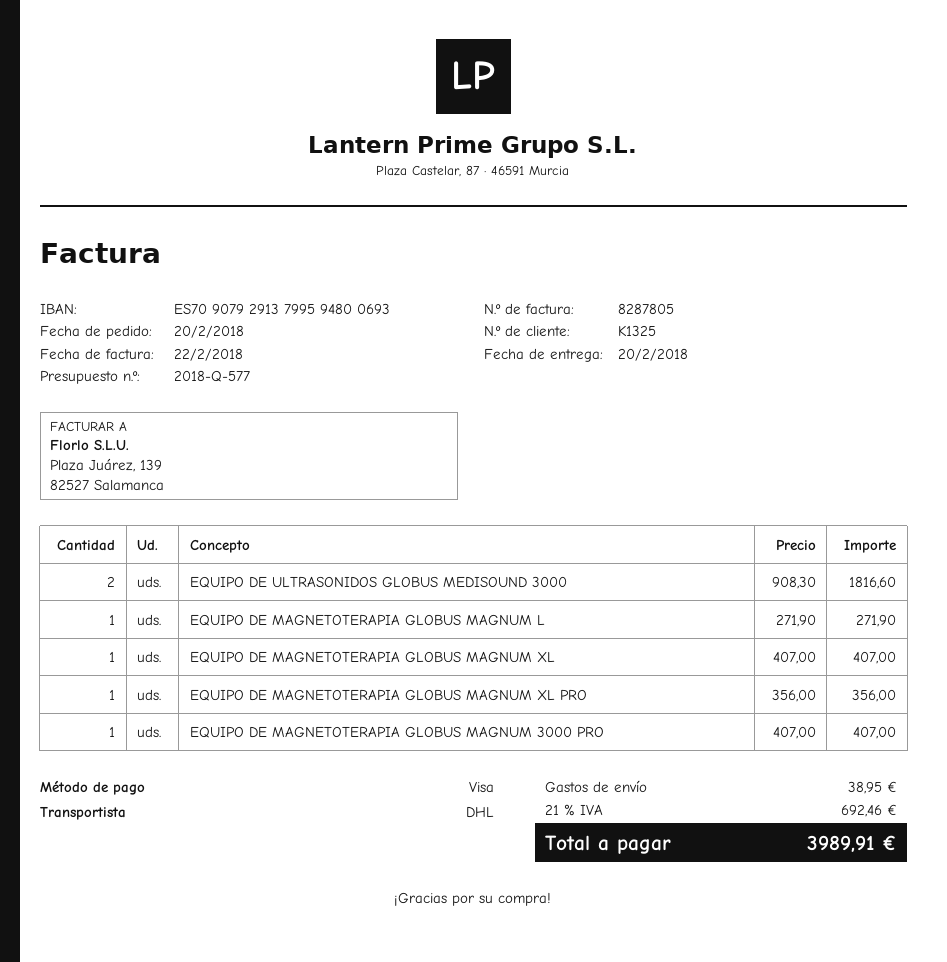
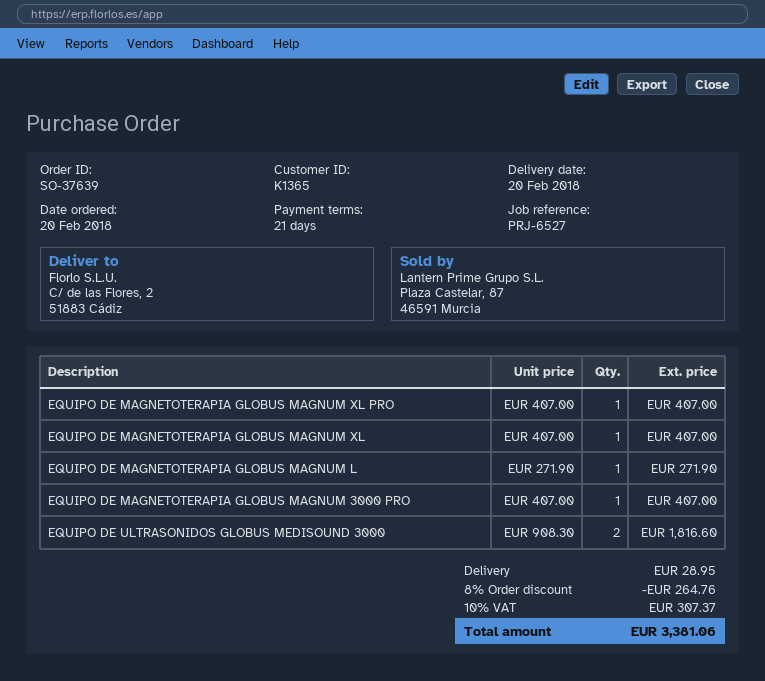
customer number: K1325 -> K1365
EQUIPO DE MAGNETOTERAPIA GLOBUS MAGNUM XL PRO: 1 x 356.00 = 356.00 -> 1 x 407.00 = 407.00
discount: none -> 8% = 264.76
shipping: 38.95 -> 28.95
tax: 21% = 692.46 -> 10% = 307.37
total: 3989.91 -> 3381.06

